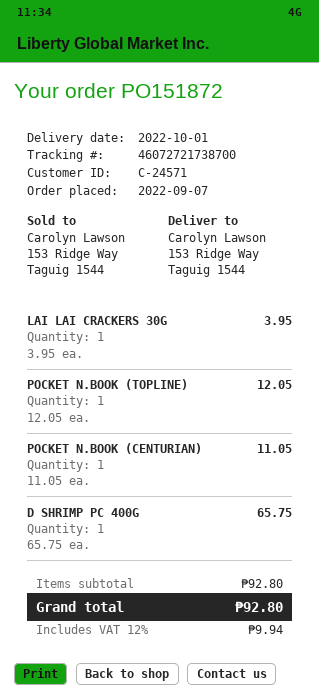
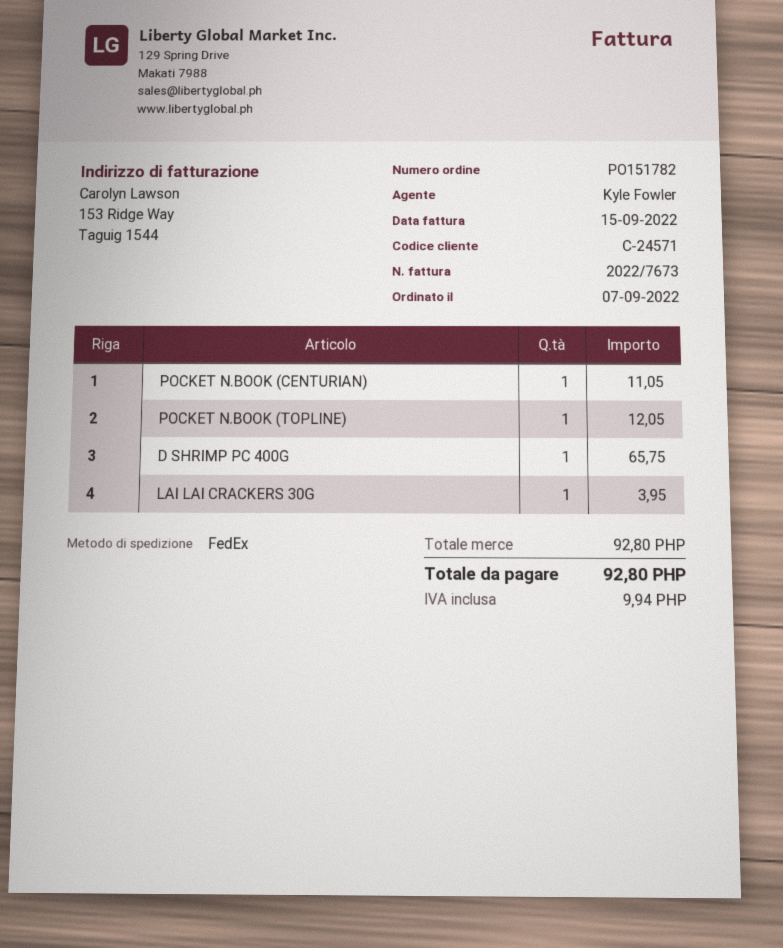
order number: PO151872 -> PO151782

